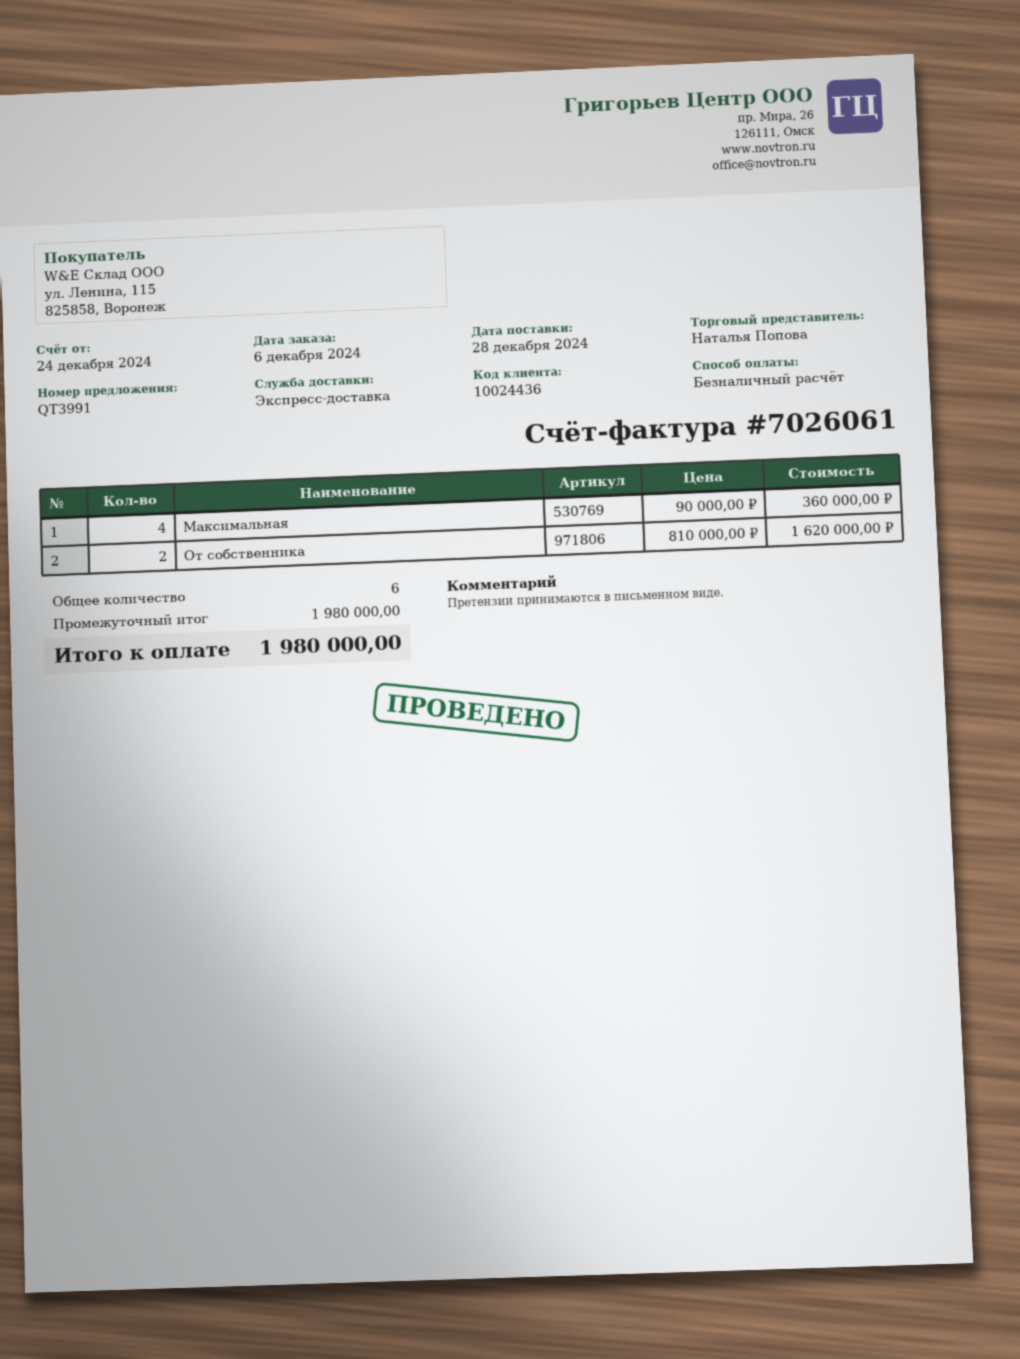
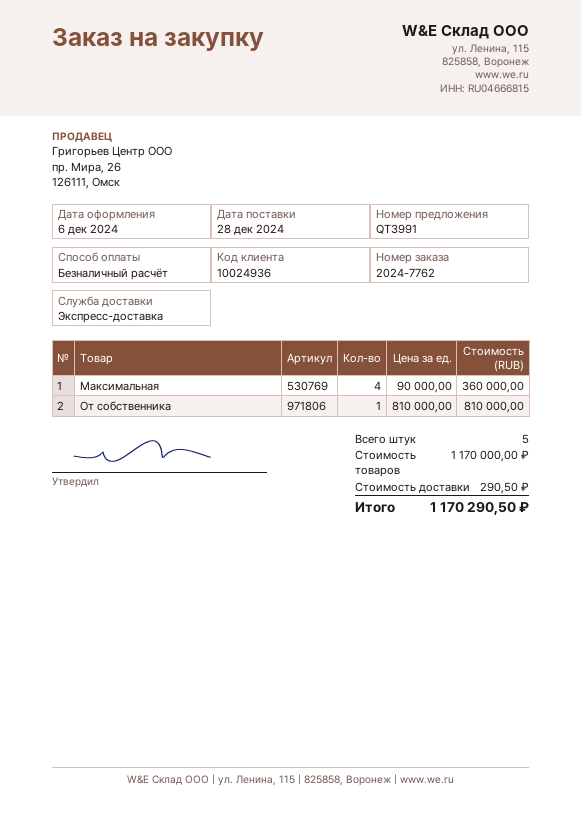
customer number: 10024436 -> 10024936
От собственника: 2 x 810000.00 = 1620000.00 -> 1 x 810000.00 = 810000.00
total quantity: 6 -> 5
subtotal: 1980000.00 -> 1170000.00
shipping: none -> 290.50
total: 1980000.00 -> 1170290.50

